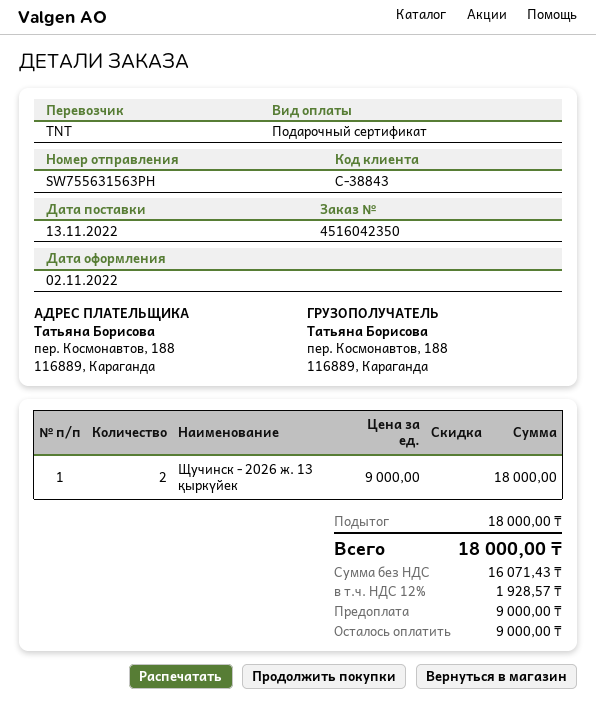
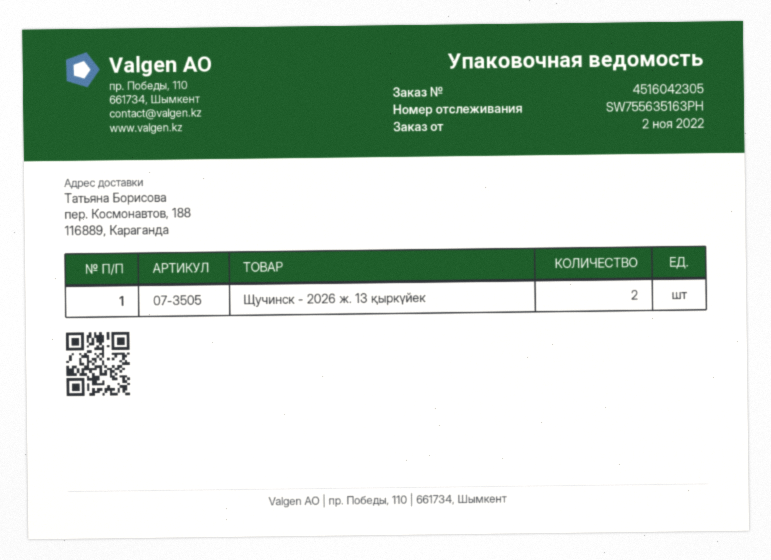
order number: 4516042350 -> 4516042305
tracking number: SW755631563PH -> SW755635163PH

